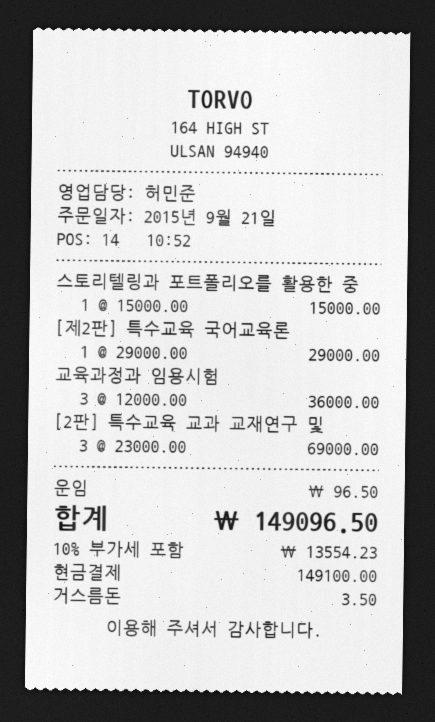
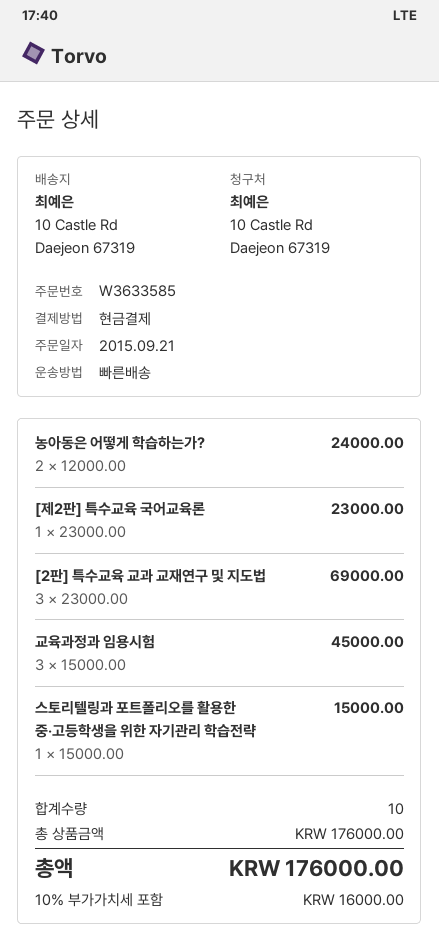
[제2판] 특수교육 국어교육론: 1 x 29000.00 = 29000.00 -> 1 x 23000.00 = 23000.00
교육과정과 임용시험: 3 x 12000.00 = 36000.00 -> 3 x 15000.00 = 45000.00
농아동은 어떻게 학습하는가?: none -> 2 x 12000.00 = 24000.00
shipping: 96.50 -> none
tax: 10% = 13554.23 -> 10% = 16000.00
total: 149096.50 -> 176000.00

